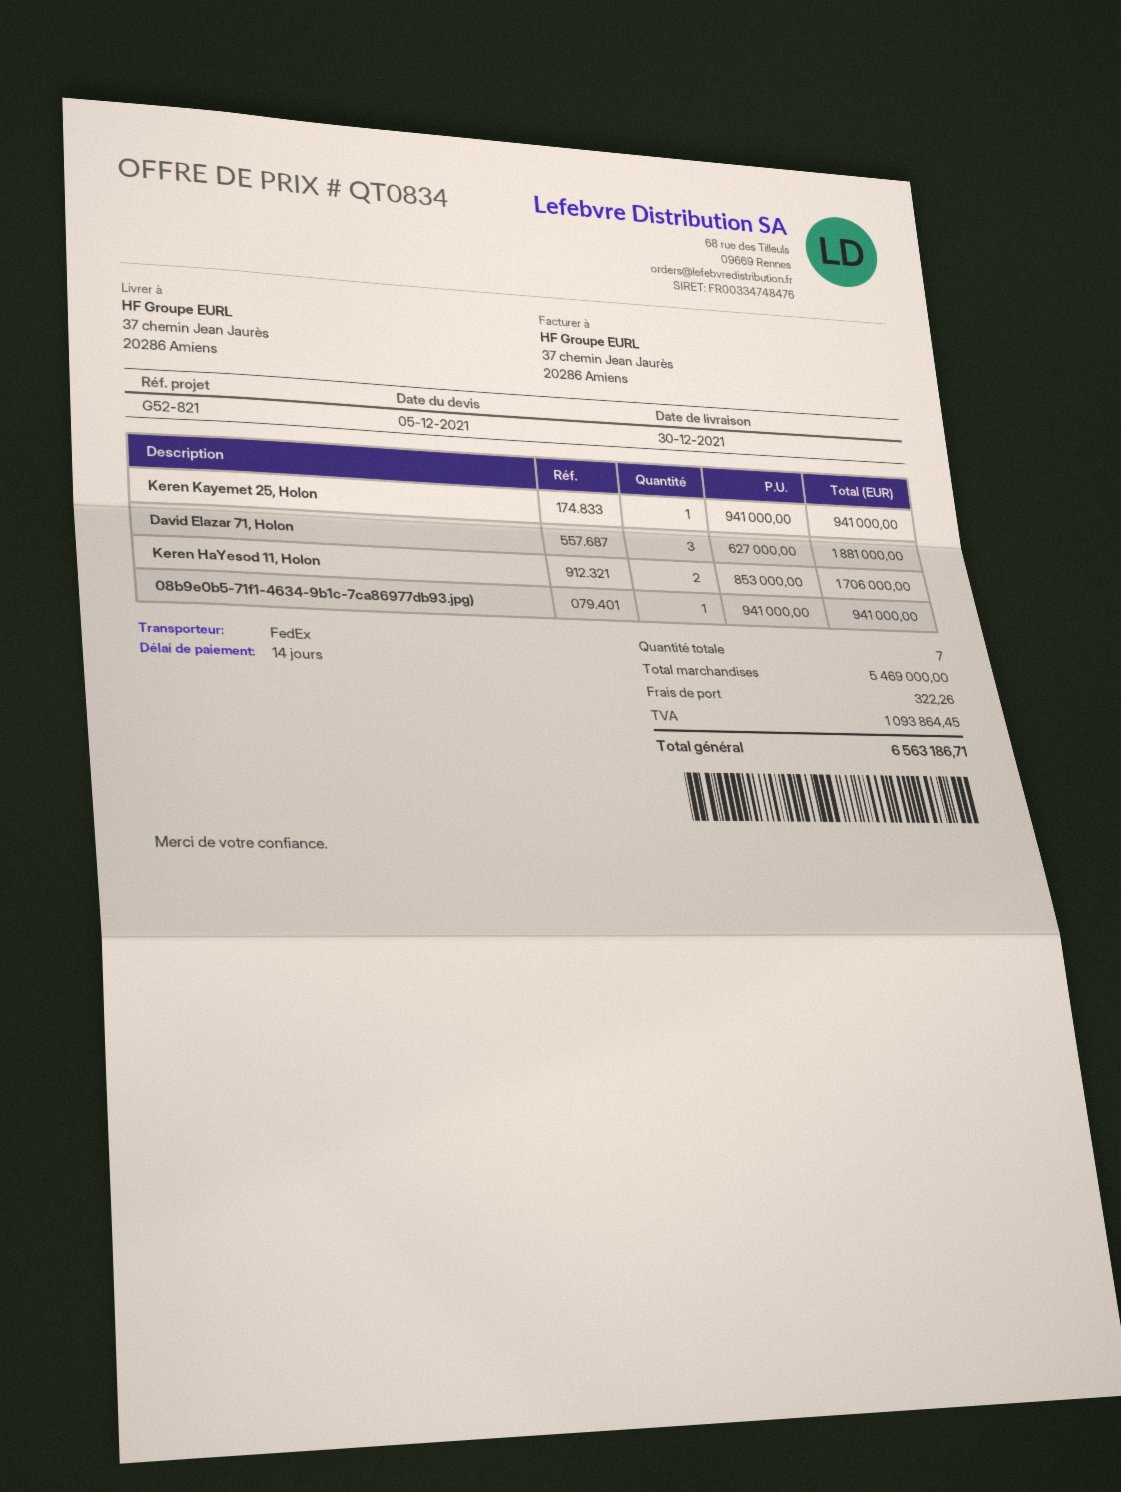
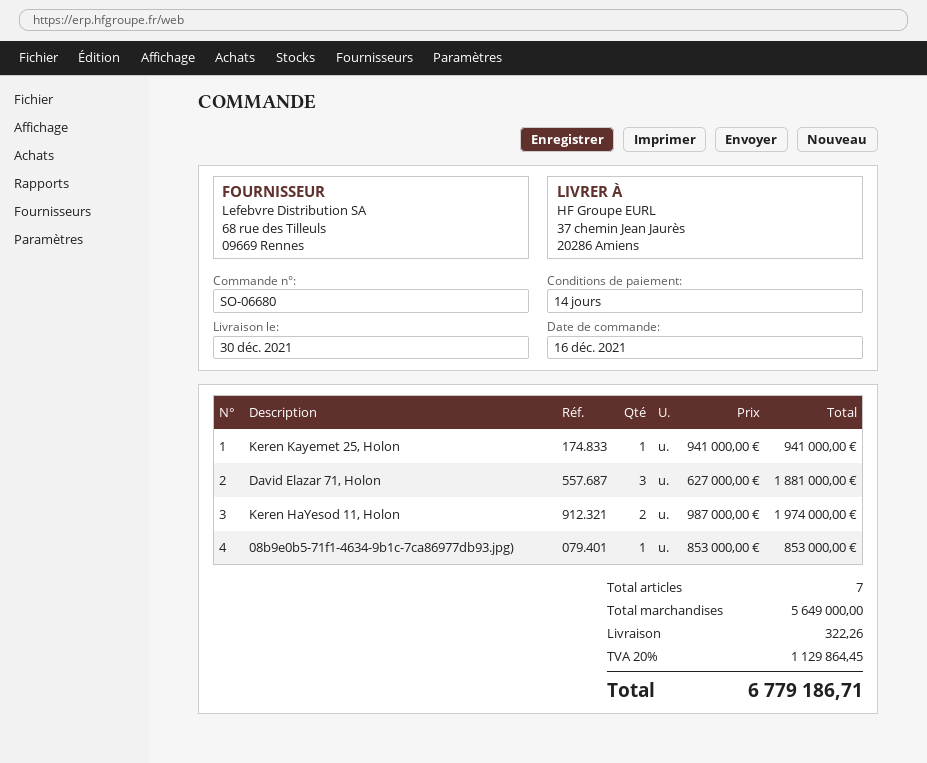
Keren HaYesod 11, Holon: 2 x 853000.00 = 1706000.00 -> 2 x 987000.00 = 1974000.00
08b9e0b5-71f1-4634-9b1c-7ca86977db93.jpg): 1 x 941000.00 = 941000.00 -> 1 x 853000.00 = 853000.00
subtotal: 5469000.00 -> 5649000.00
tax: 1093864.45 -> 1129864.45
total: 6563186.71 -> 6779186.71

